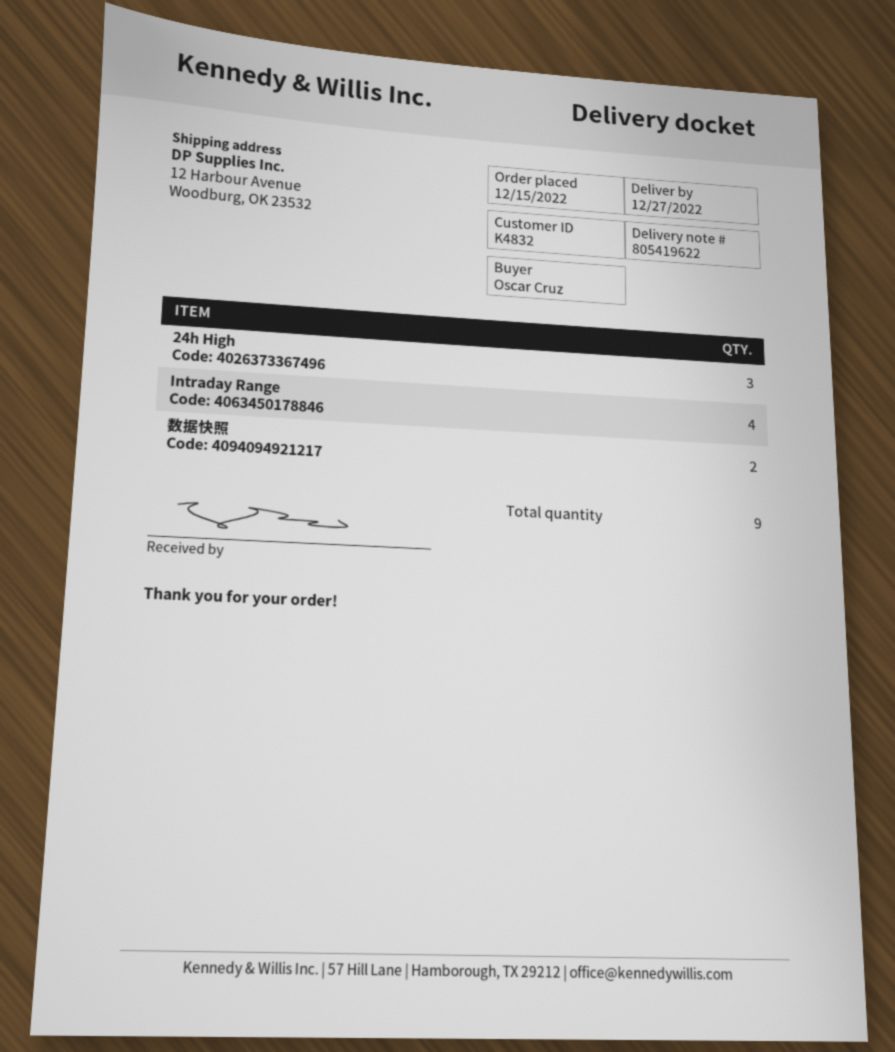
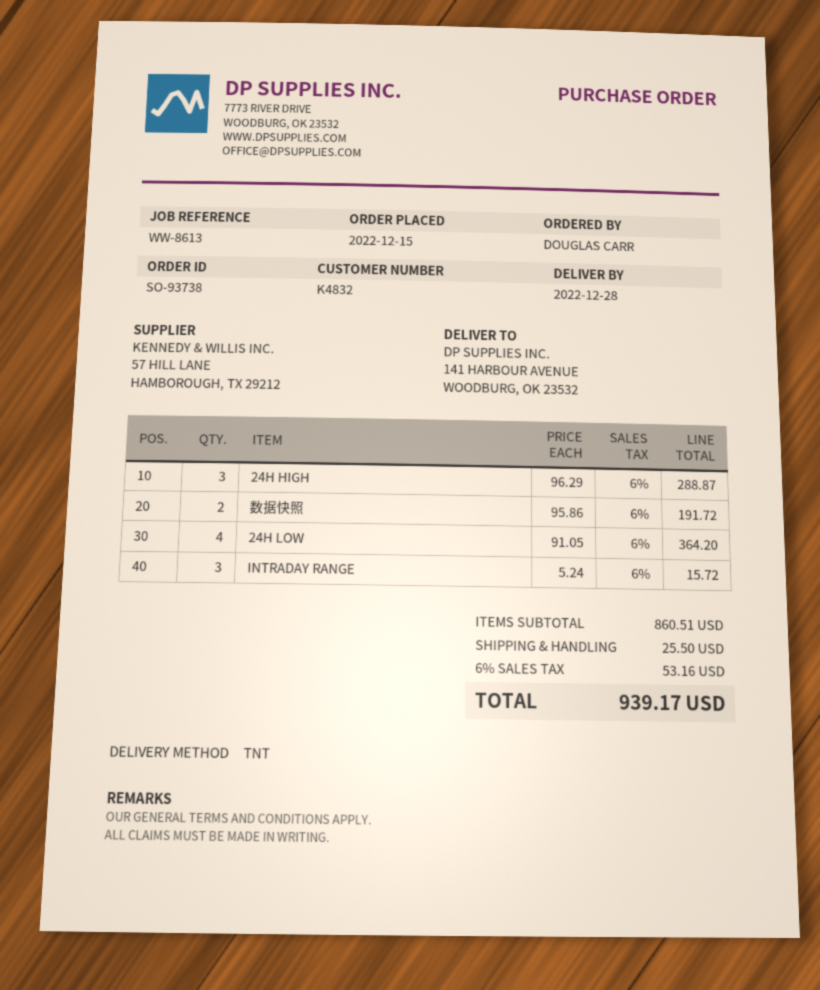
delivery date: 2022-12-27 -> 2022-12-28
ordered by: Oscar Cruz -> DOUGLAS CARR
ship to: 12 Harbour Avenue, Woodburg, OK 23532 -> 141 HARBOUR AVENUE, WOODBURG, OK 23532
Intraday Range: 4 -> 3
24H LOW: none -> 4

